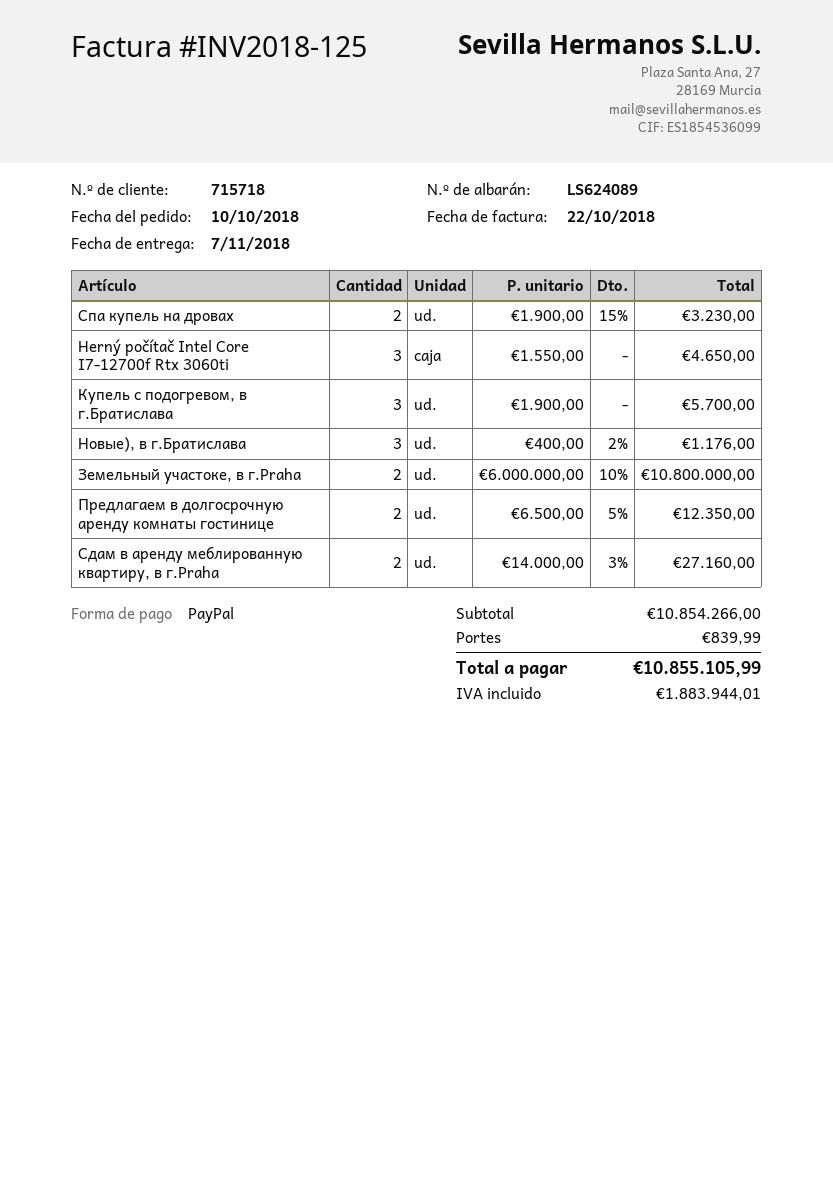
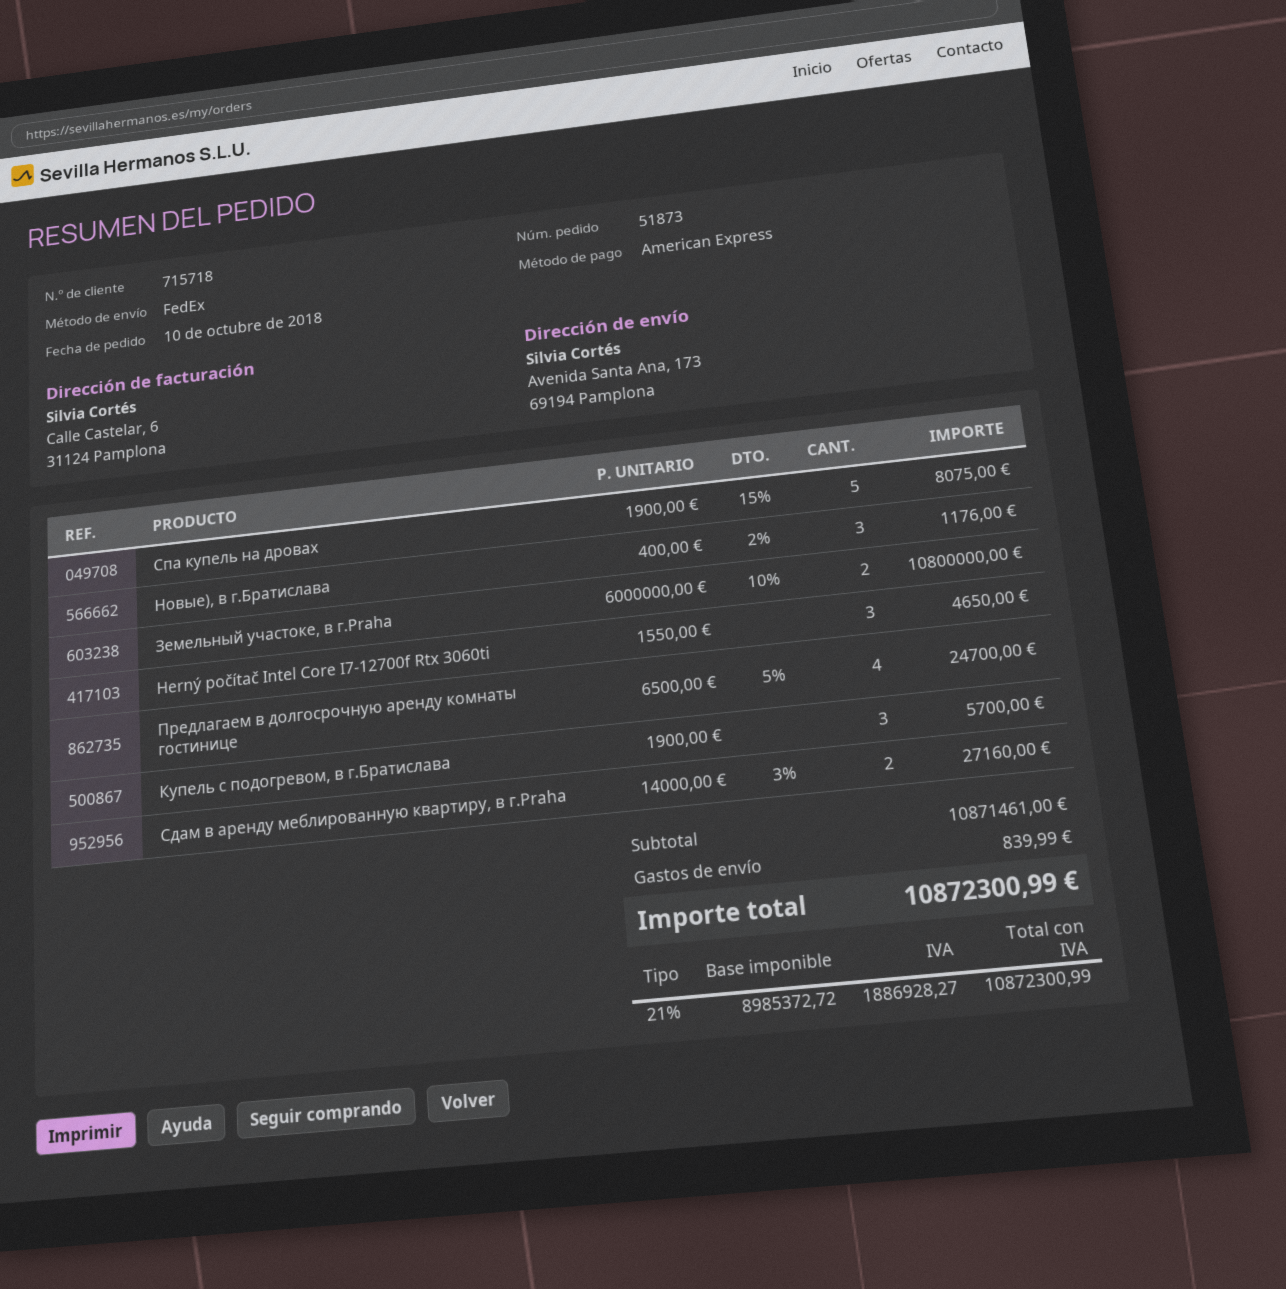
payment method: PayPal -> American Express
Спа купель на дровах: 2 x 1900.00 - 15% = 3230.00 -> 5 x 1900.00 - 15% = 8075.00
Предлагаем в долгосрочную аренду комнаты гостинице: 2 x 6500.00 - 5% = 12350.00 -> 4 x 6500.00 - 5% = 24700.00
subtotal: 10854266.00 -> 10871461.00
tax: 1883944.01 -> 1886928.27
total: 10855105.99 -> 10872300.99

